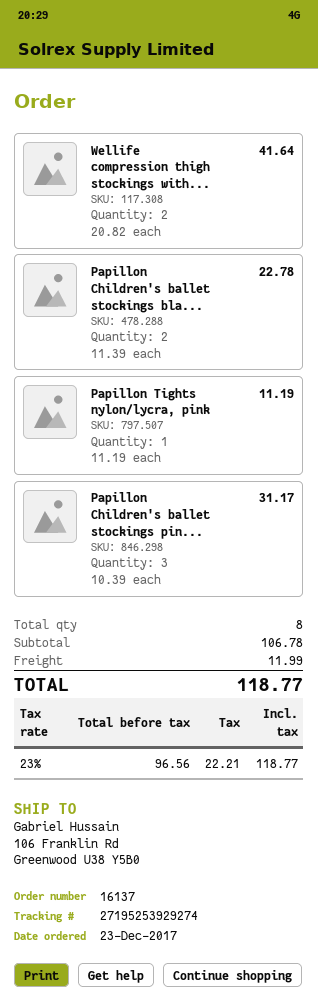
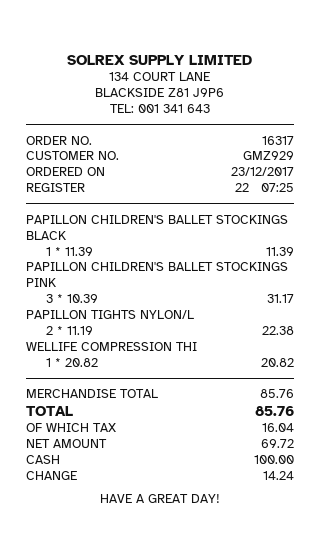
order number: 16137 -> 16317
Wellife compression thigh stockings with...: 2 x 20.82 = 41.64 -> 1 x 20.82 = 20.82
Papillon Children's ballet stockings bla...: 2 x 11.39 = 22.78 -> 1 x 11.39 = 11.39
Papillon Tights nylon/lycra, pink: 1 x 11.19 = 11.19 -> 2 x 11.19 = 22.38
subtotal: 106.78 -> 85.76
shipping: 11.99 -> none
net: 96.56 -> 69.72
tax: 22.21 -> 16.04
total: 118.77 -> 85.76

